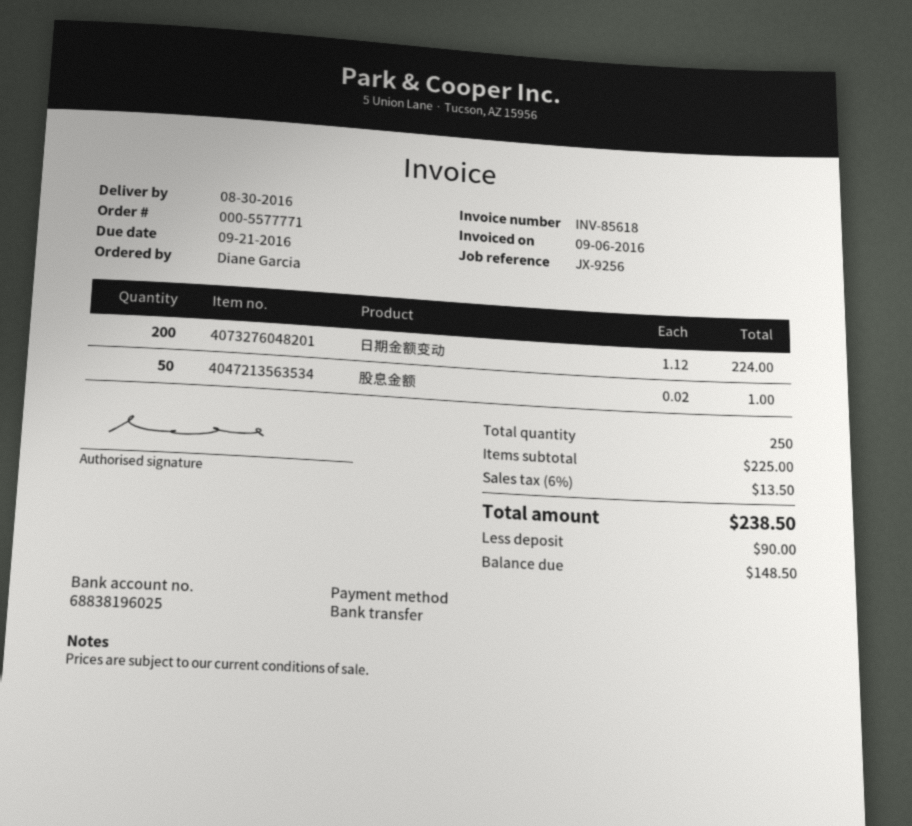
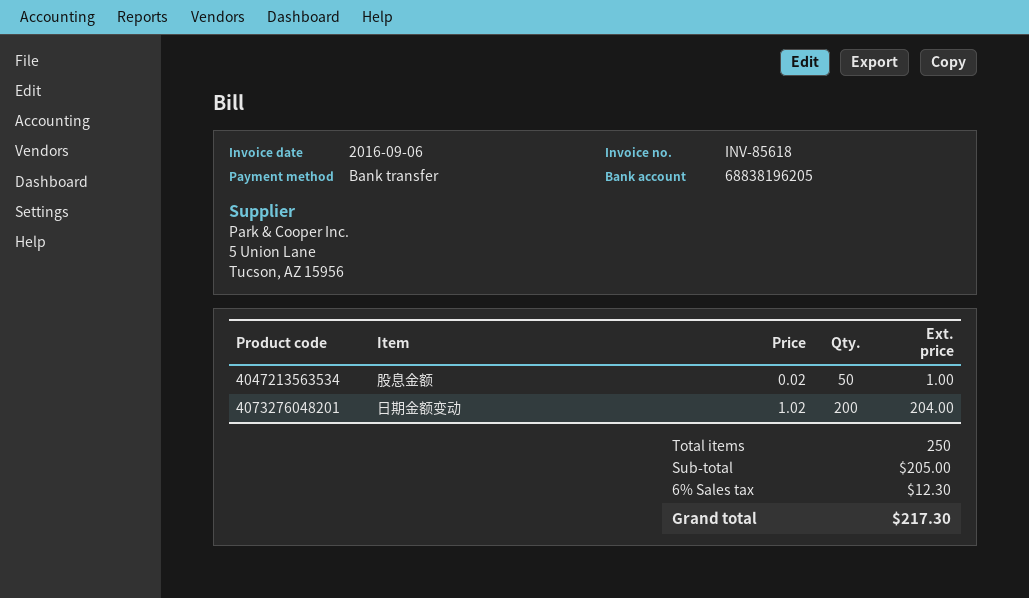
bank account: 68838196025 -> 68838196205
日期金额变动: 200 x 1.12 = 224.00 -> 200 x 1.02 = 204.00
subtotal: 225.00 -> 205.00
tax: 6% = 13.50 -> 6% = 12.30
total: 238.50 -> 217.30

